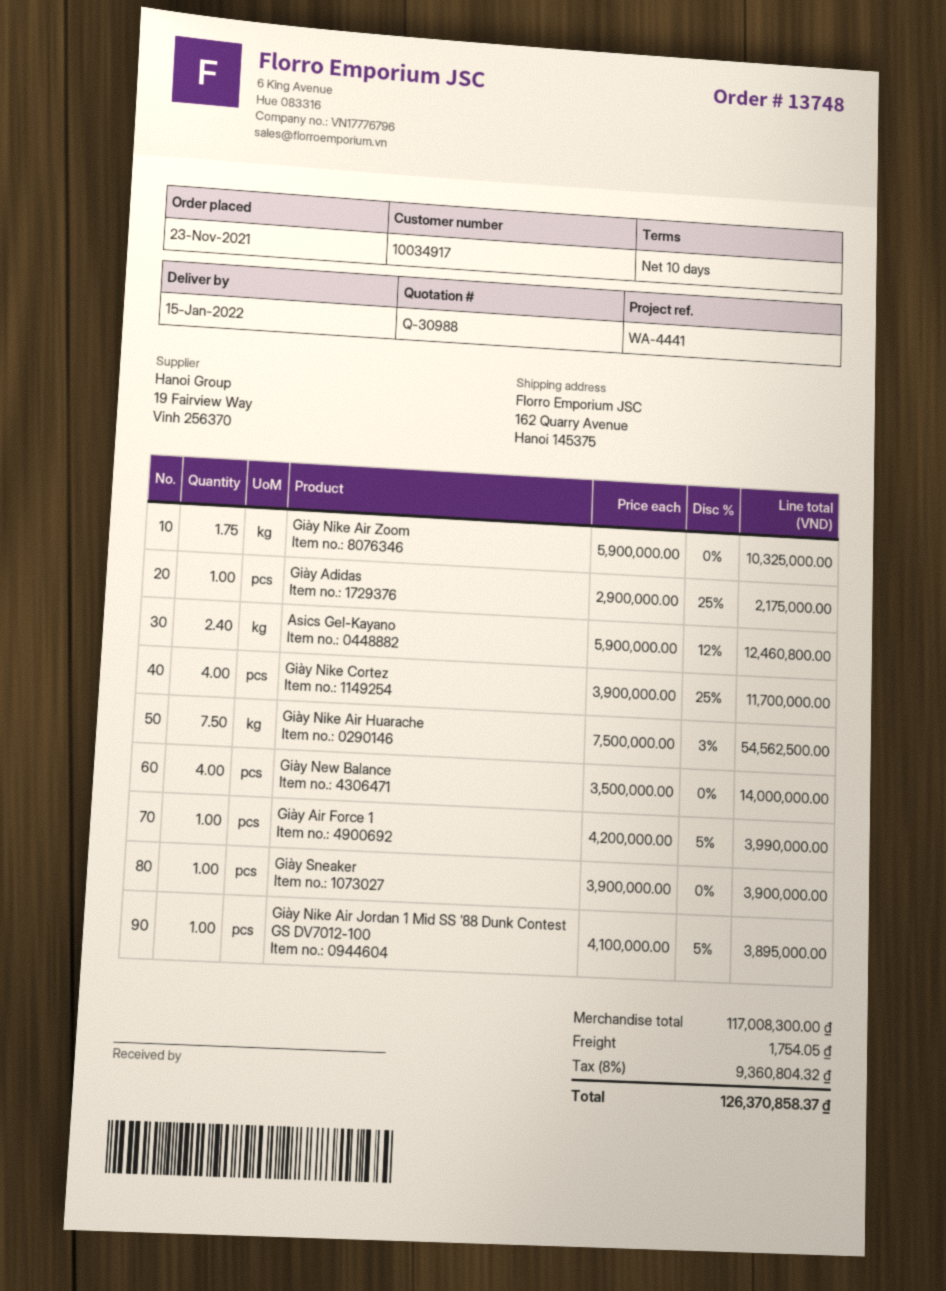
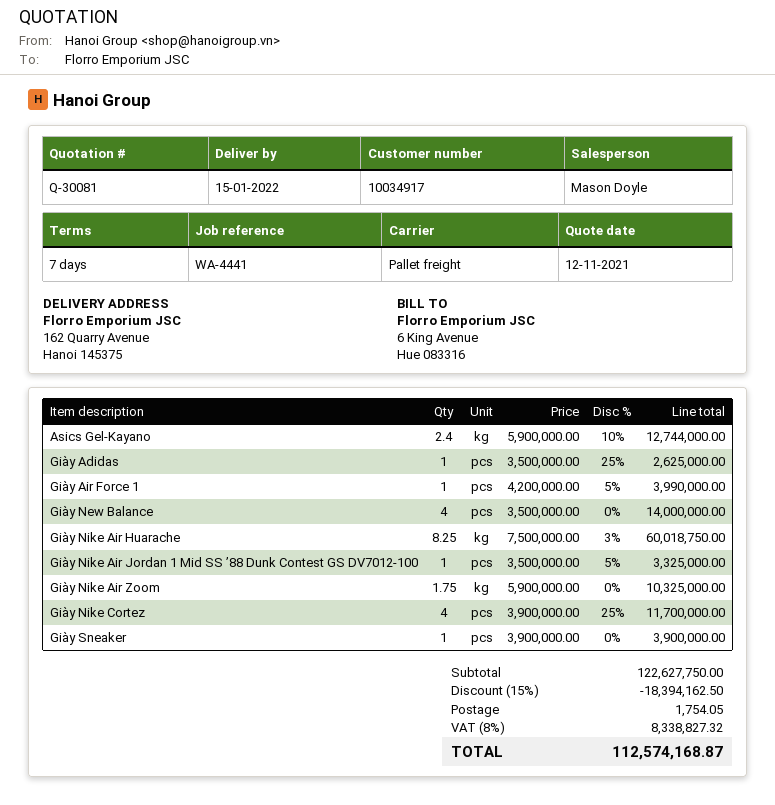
quote number: Q-30988 -> Q-30081
payment terms: 10 days -> 7 days
Giày Adidas: 1 x 2900000.00 - 25% = 2175000.00 -> 1 x 3500000.00 - 25% = 2625000.00
Asics Gel-Kayano: 2.4 x 5900000.00 - 12% = 12460800.00 -> 2.4 x 5900000.00 - 10% = 12744000.00
Giày Nike Air Huarache: 7.5 x 7500000.00 - 3% = 54562500.00 -> 8.25 x 7500000.00 - 3% = 60018750.00
Giày Nike Air Jordan 1 Mid SS ’88 Dunk Contest GS DV7012-100: 1 x 4100000.00 - 5% = 3895000.00 -> 1 x 3500000.00 - 5% = 3325000.00
subtotal: 117008300.00 -> 122627750.00
discount: none -> 15% = 18394162.50
tax: 8% = 9360804.32 -> 8% = 8338827.32
total: 126370858.37 -> 112574168.87

